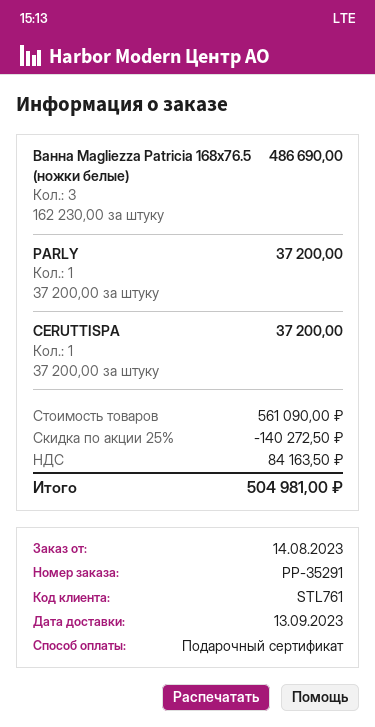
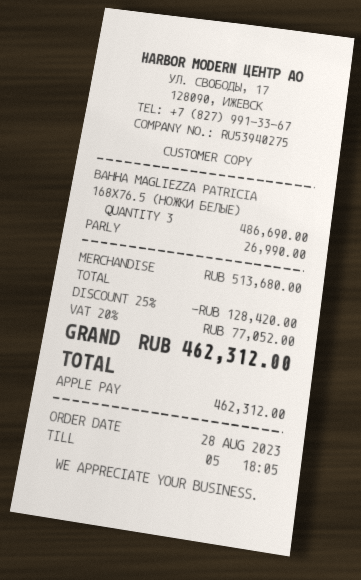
order date: 2023-08-14 -> 2023-08-28
payment method: gift card -> Apple Pay
PARLY: 1 for 37200.00 -> 1 for 26990.00
CERUTTISPA: 1 for 37200.00 -> none
subtotal: 561090.00 -> 513680.00
discount: 25% = 140272.50 -> 25% = 128420.00
tax: 84163.50 -> 77052.00
total: 504981.00 -> 462312.00

